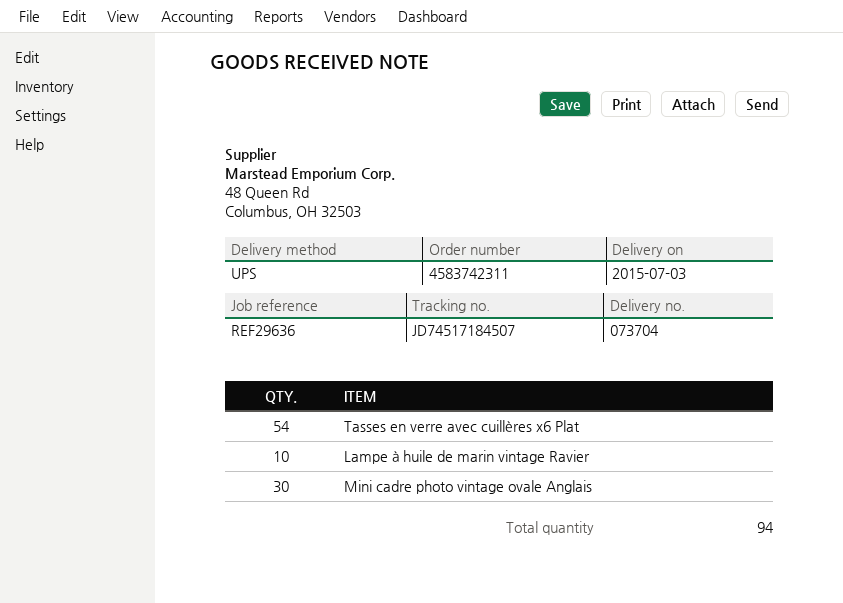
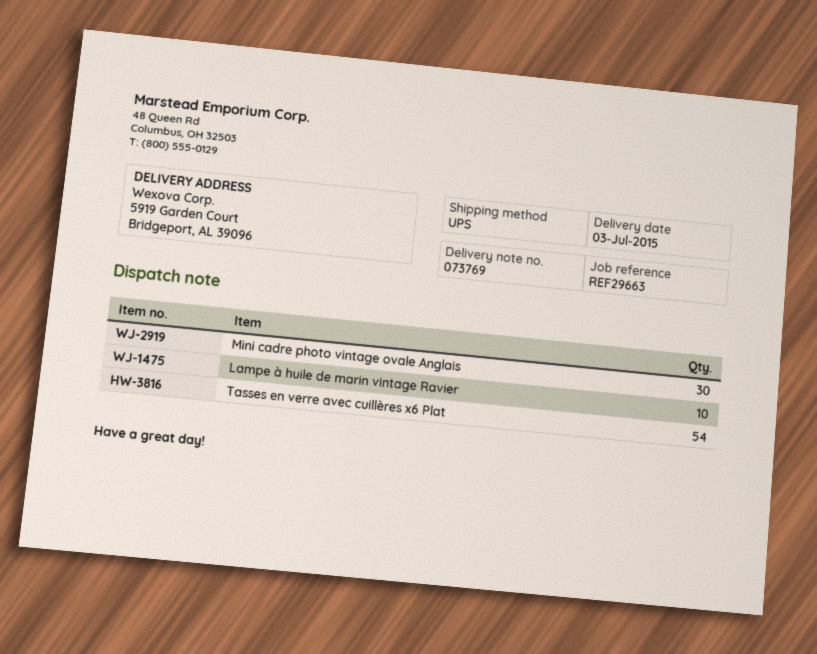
delivery note number: 073704 -> 073769
reference: REF29636 -> REF29663

